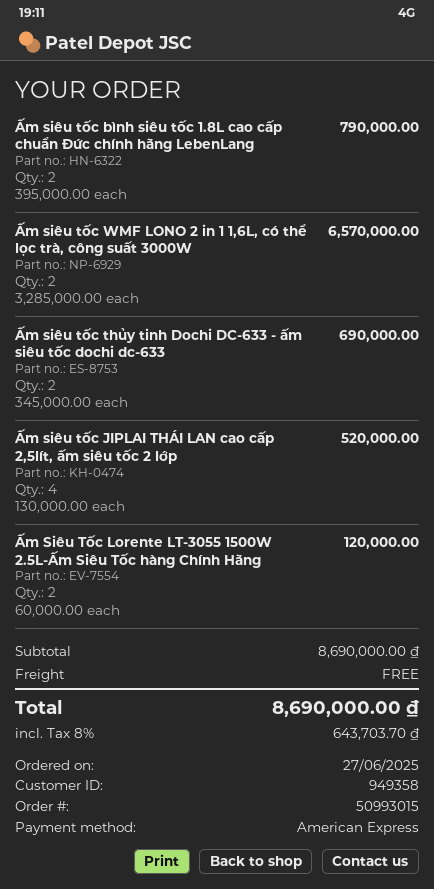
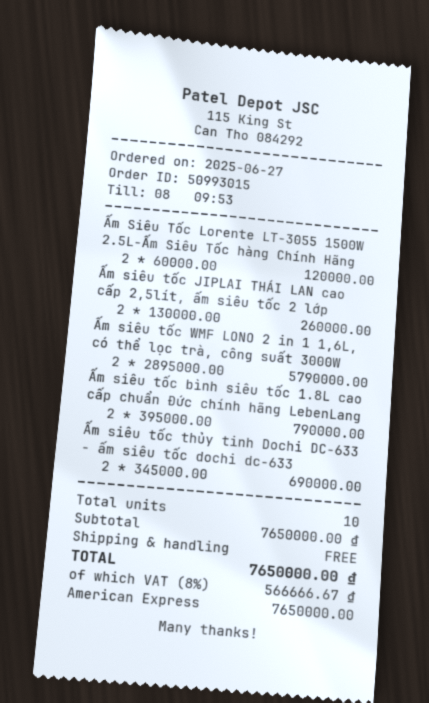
Ấm siêu tốc WMF LONO 2 in 1 1,6L, có thể lọc trà, công suất 3000W: 2 x 3285000.00 = 6570000.00 -> 2 x 2895000.00 = 5790000.00
Ấm siêu tốc JIPLAI THÁI LAN cao cấp 2,5lít, ấm siêu tốc 2 lớp: 4 x 130000.00 = 520000.00 -> 2 x 130000.00 = 260000.00
subtotal: 8690000.00 -> 7650000.00
tax: 8% = 643703.70 -> 8% = 566666.67
total: 8690000.00 -> 7650000.00

